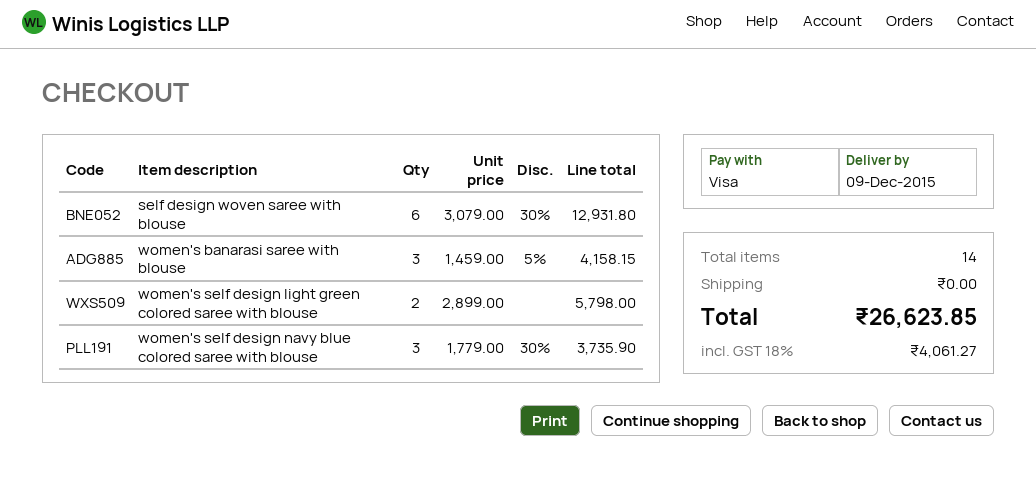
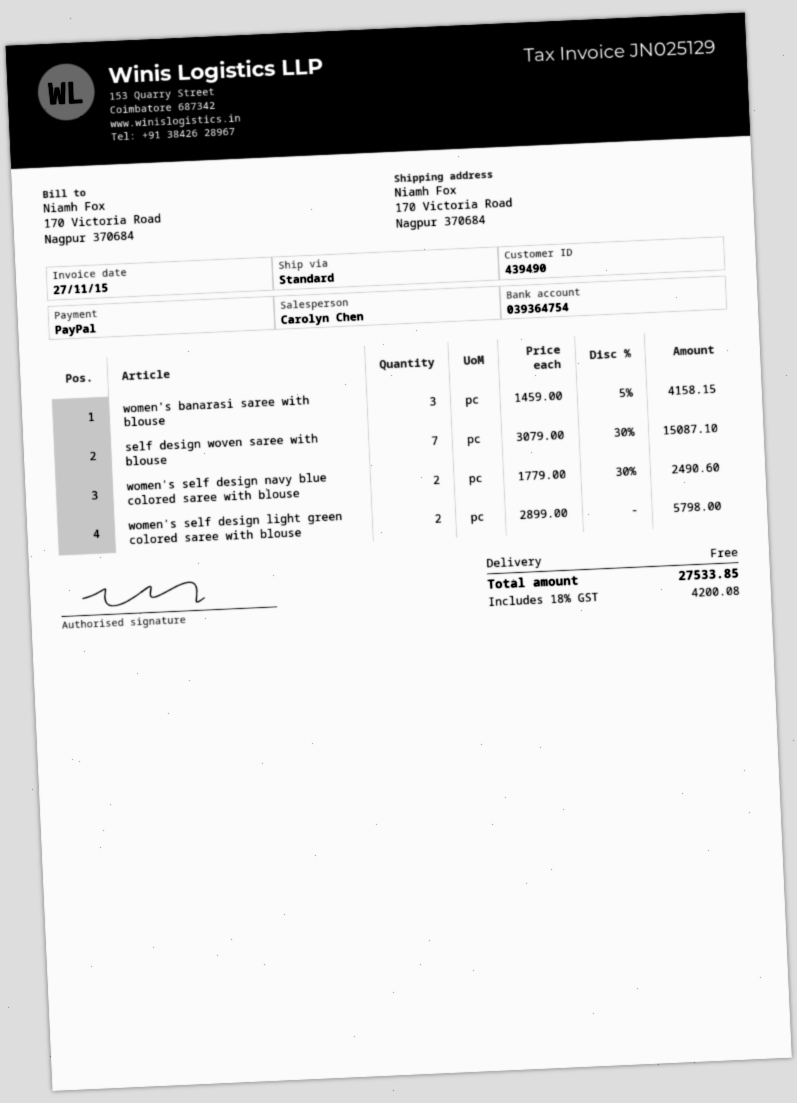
payment method: Visa -> PayPal
self design woven saree with blouse: 6 x 3079.00 - 30% = 12931.80 -> 7 x 3079.00 - 30% = 15087.10
women's self design navy blue colored saree with blouse: 3 x 1779.00 - 30% = 3735.90 -> 2 x 1779.00 - 30% = 2490.60
tax: 18% = 4061.27 -> 18% = 4200.08
total: 26623.85 -> 27533.85

